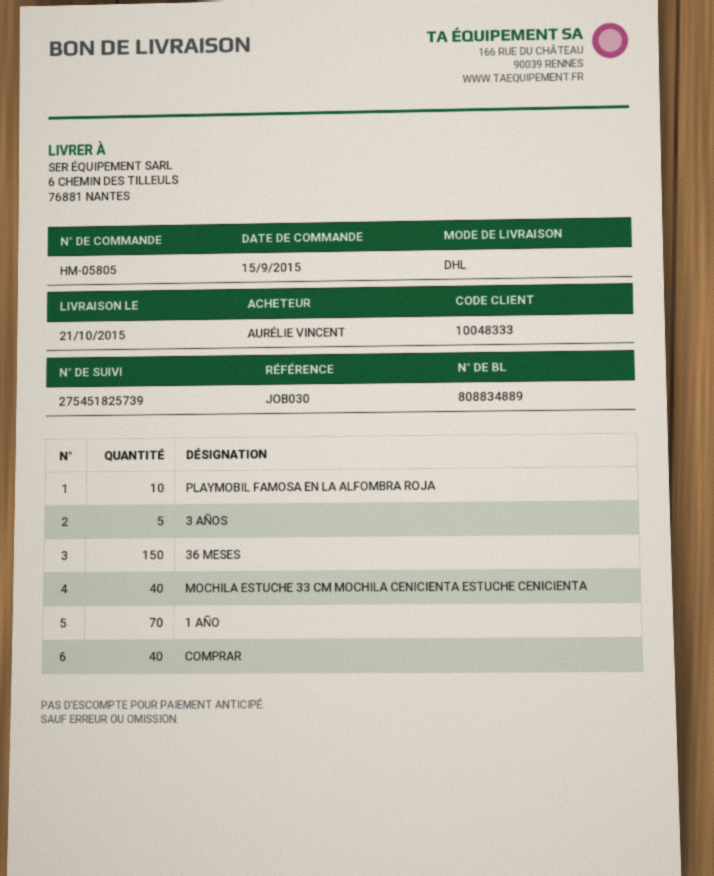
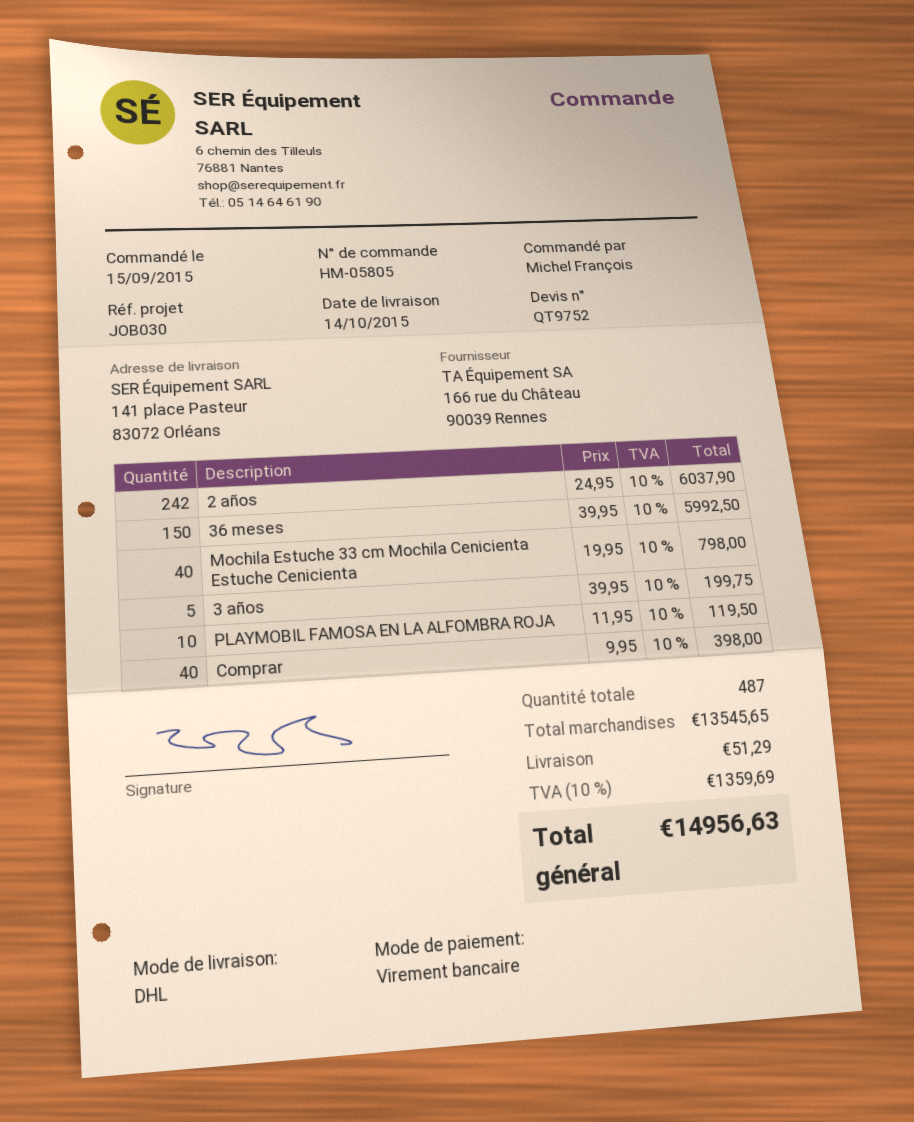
delivery date: 2015-10-21 -> 2015-10-14
ordered by: AURÉLIE VINCENT -> Michel François
ship to: 6 CHEMIN DES TILLEULS, 76881 NANTES -> 141 place Pasteur, 83072 Orléans
1 AÑO: 70 -> none
2 años: none -> 242

